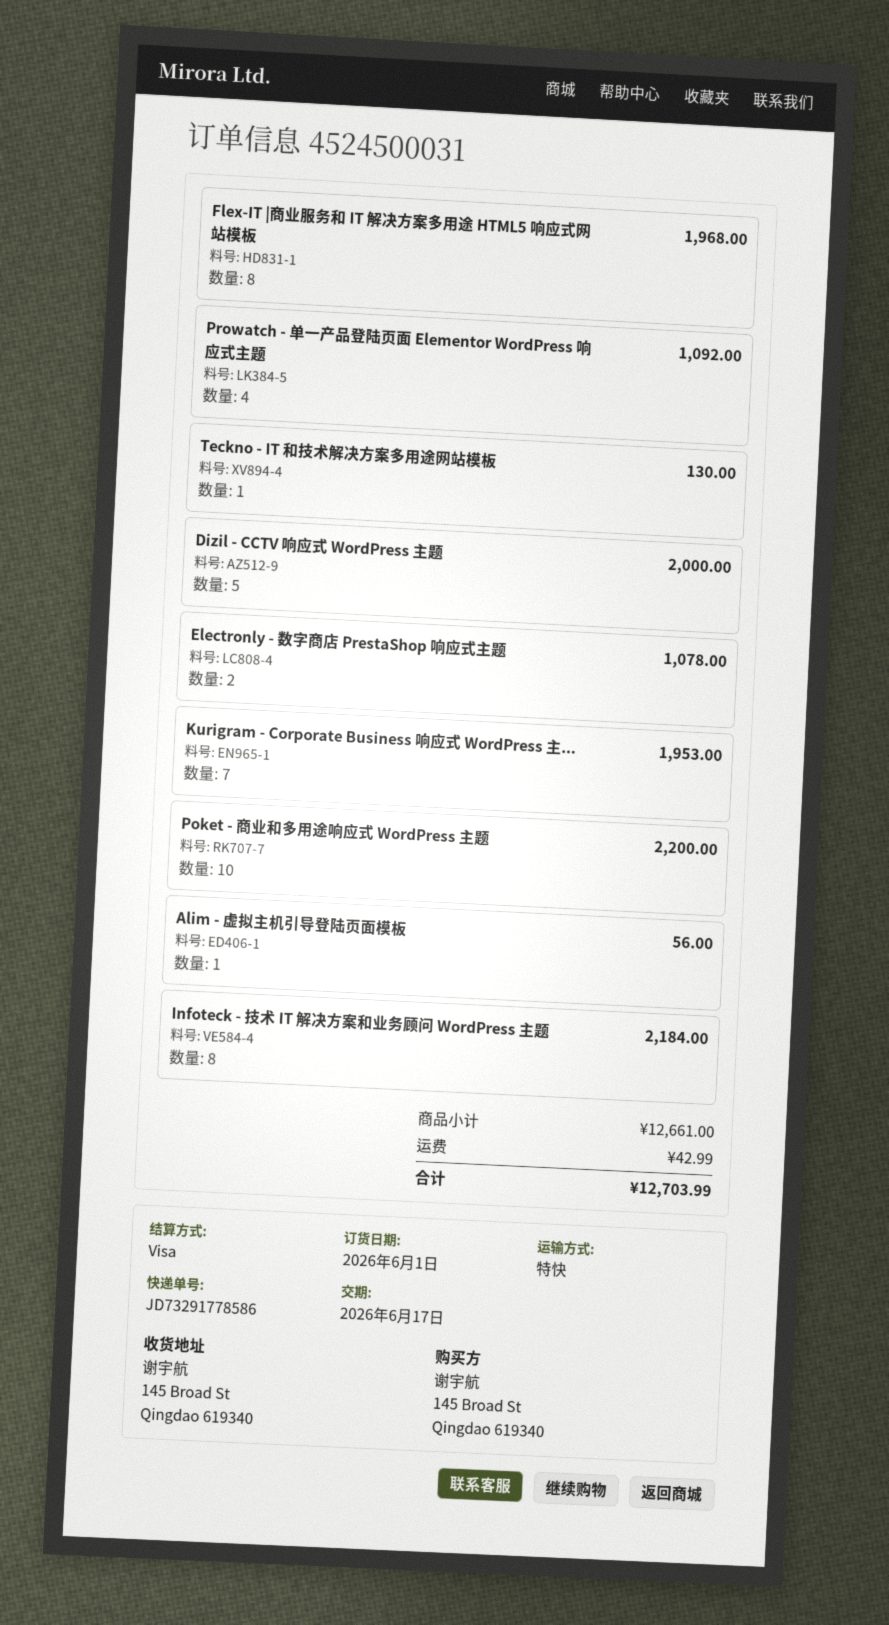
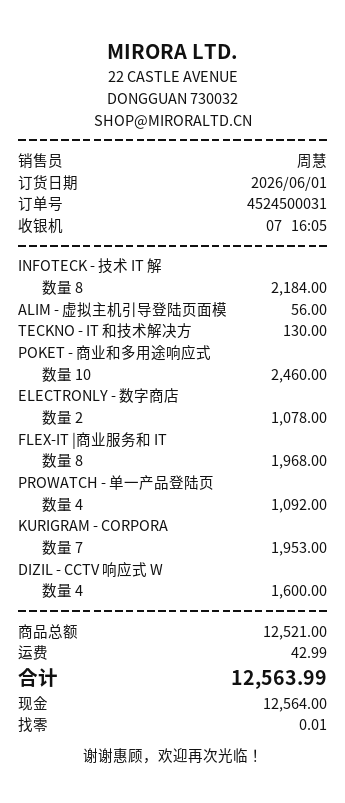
payment method: Visa -> cash
Dizil - CCTV 响应式 WordPress 主题: 5 for 2000.00 -> 4 for 1600.00
Poket - 商业和多用途响应式 WordPress 主题: 10 for 2200.00 -> 10 for 2460.00
subtotal: 12661.00 -> 12521.00
total: 12703.99 -> 12563.99

